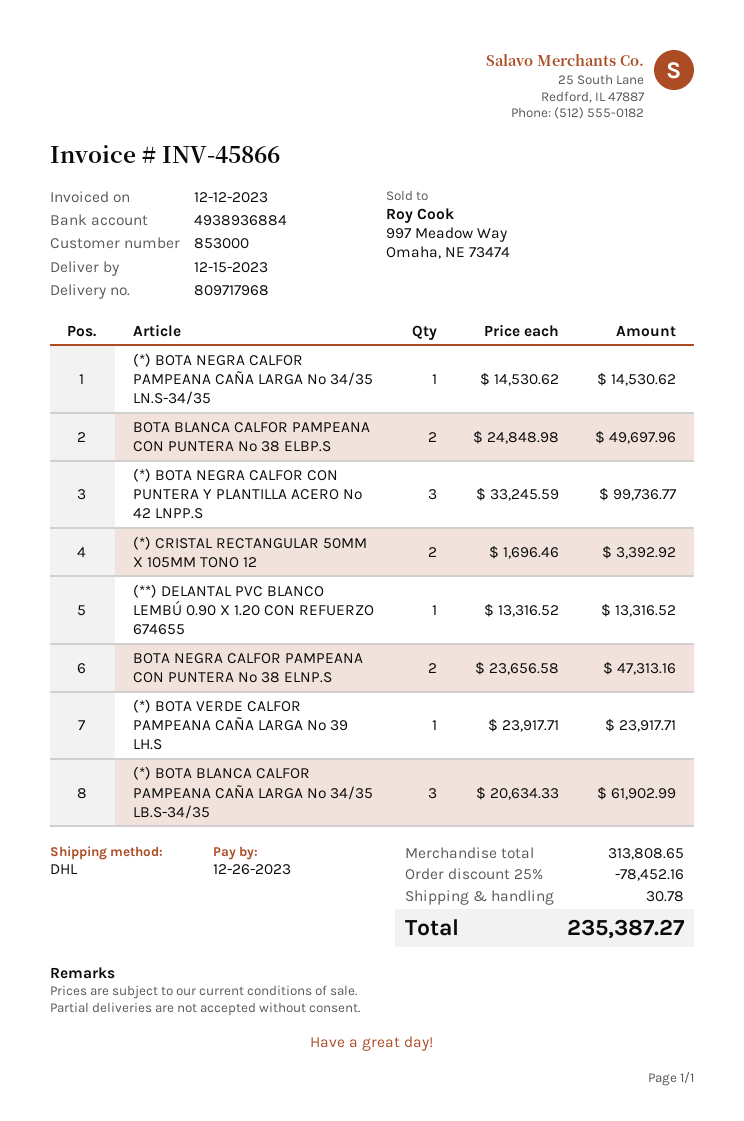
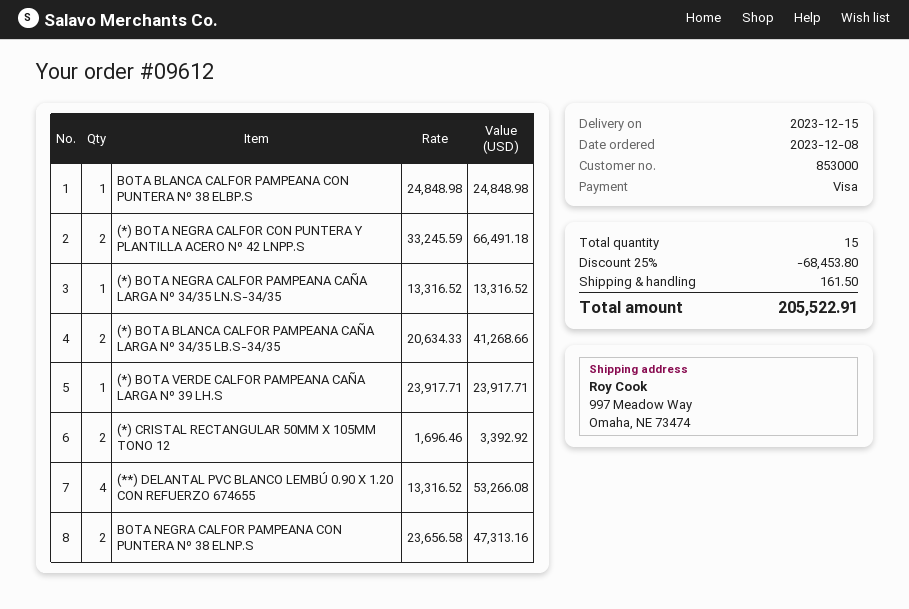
(*) BOTA NEGRA CALFOR PAMPEANA CAÑA LARGA Nº 34/35 LN.S-34/35: 1 x 14530.62 = 14530.62 -> 1 x 13316.52 = 13316.52
BOTA BLANCA CALFOR PAMPEANA CON PUNTERA Nº 38 ELBP.S: 2 x 24848.98 = 49697.96 -> 1 x 24848.98 = 24848.98
(*) BOTA NEGRA CALFOR CON PUNTERA Y PLANTILLA ACERO Nº 42 LNPP.S: 3 x 33245.59 = 99736.77 -> 2 x 33245.59 = 66491.18
(**) DELANTAL PVC BLANCO LEMBÚ 0.90 X 1.20 CON REFUERZO 674655: 1 x 13316.52 = 13316.52 -> 4 x 13316.52 = 53266.08
(*) BOTA BLANCA CALFOR PAMPEANA CAÑA LARGA Nº 34/35 LB.S-34/35: 3 x 20634.33 = 61902.99 -> 2 x 20634.33 = 41268.66
discount: 25% = 78452.16 -> 25% = 68453.80
shipping: 30.78 -> 161.50
total: 235387.27 -> 205522.91

